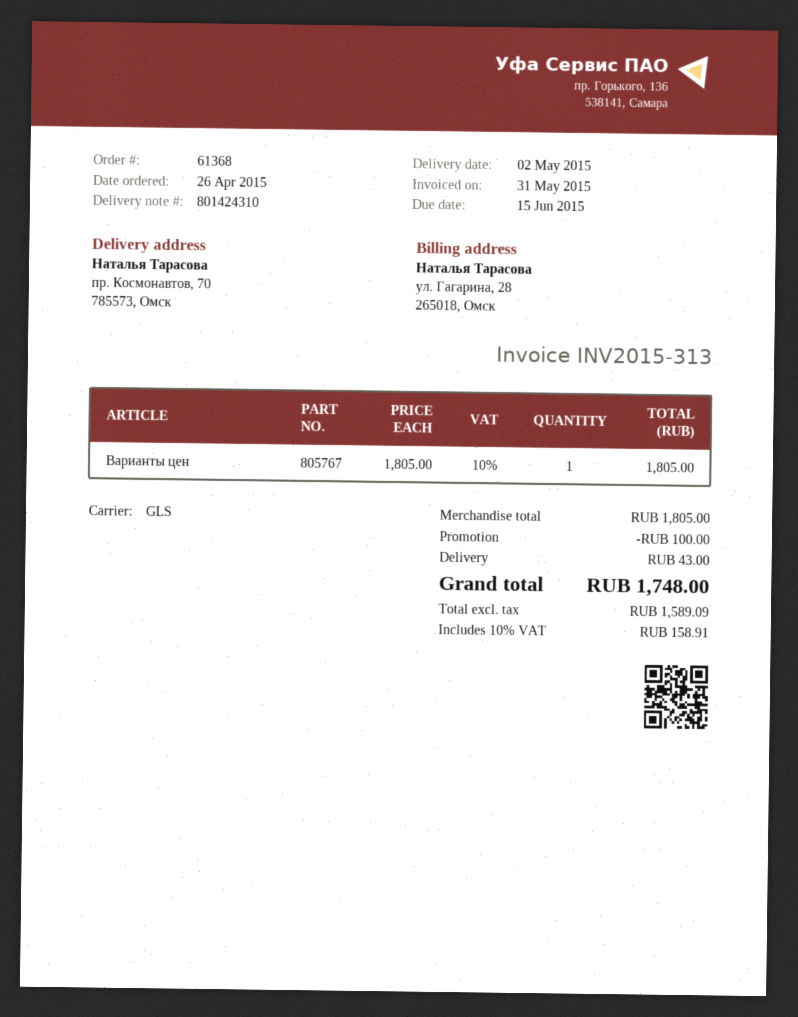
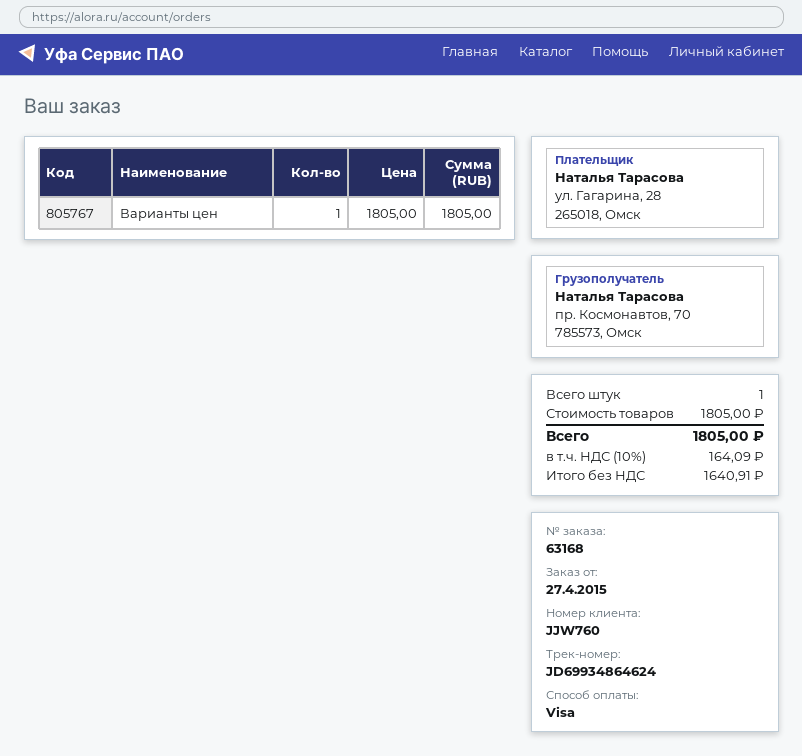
order number: 61368 -> 63168
order date: 2015-04-26 -> 2015-04-27
discount: 100.00 -> none
shipping: 43.00 -> none
net: 1589.09 -> 1640.91
tax: 10% = 158.91 -> 10% = 164.09
total: 1748.00 -> 1805.00

